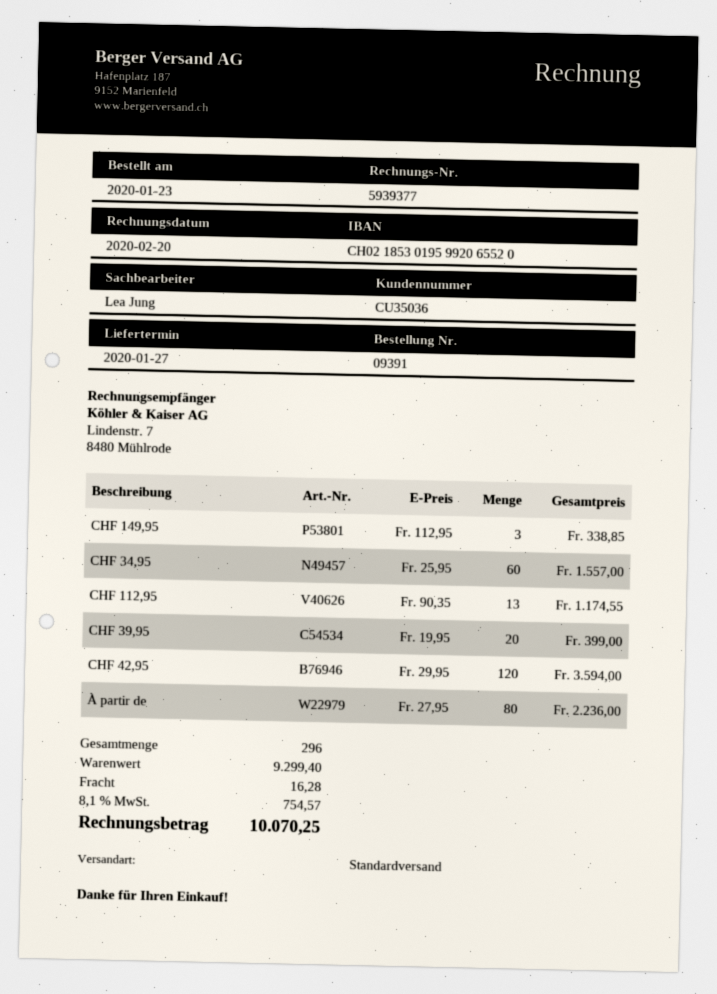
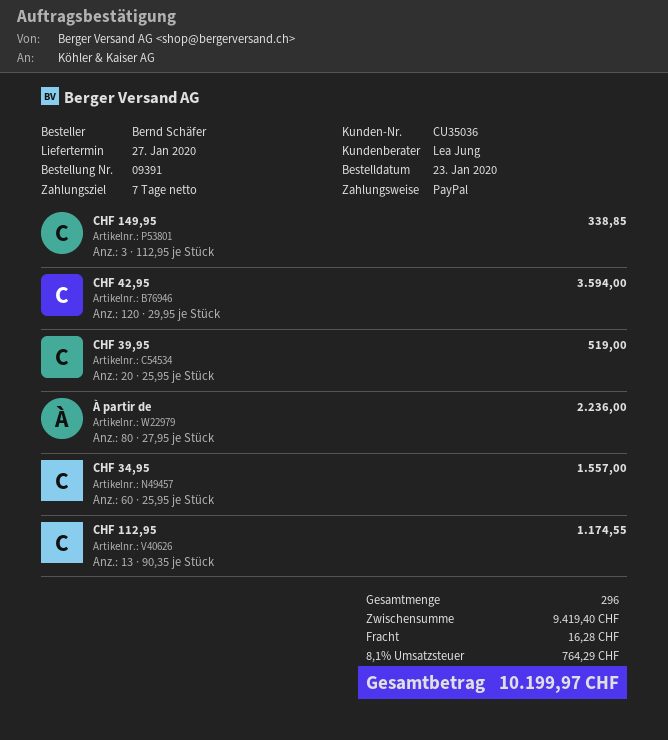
CHF 39,95: 20 x 19.95 = 399.00 -> 20 x 25.95 = 519.00
subtotal: 9299.40 -> 9419.40
tax: 8.1% = 754.57 -> 8.1% = 764.29
total: 10070.25 -> 10199.97

